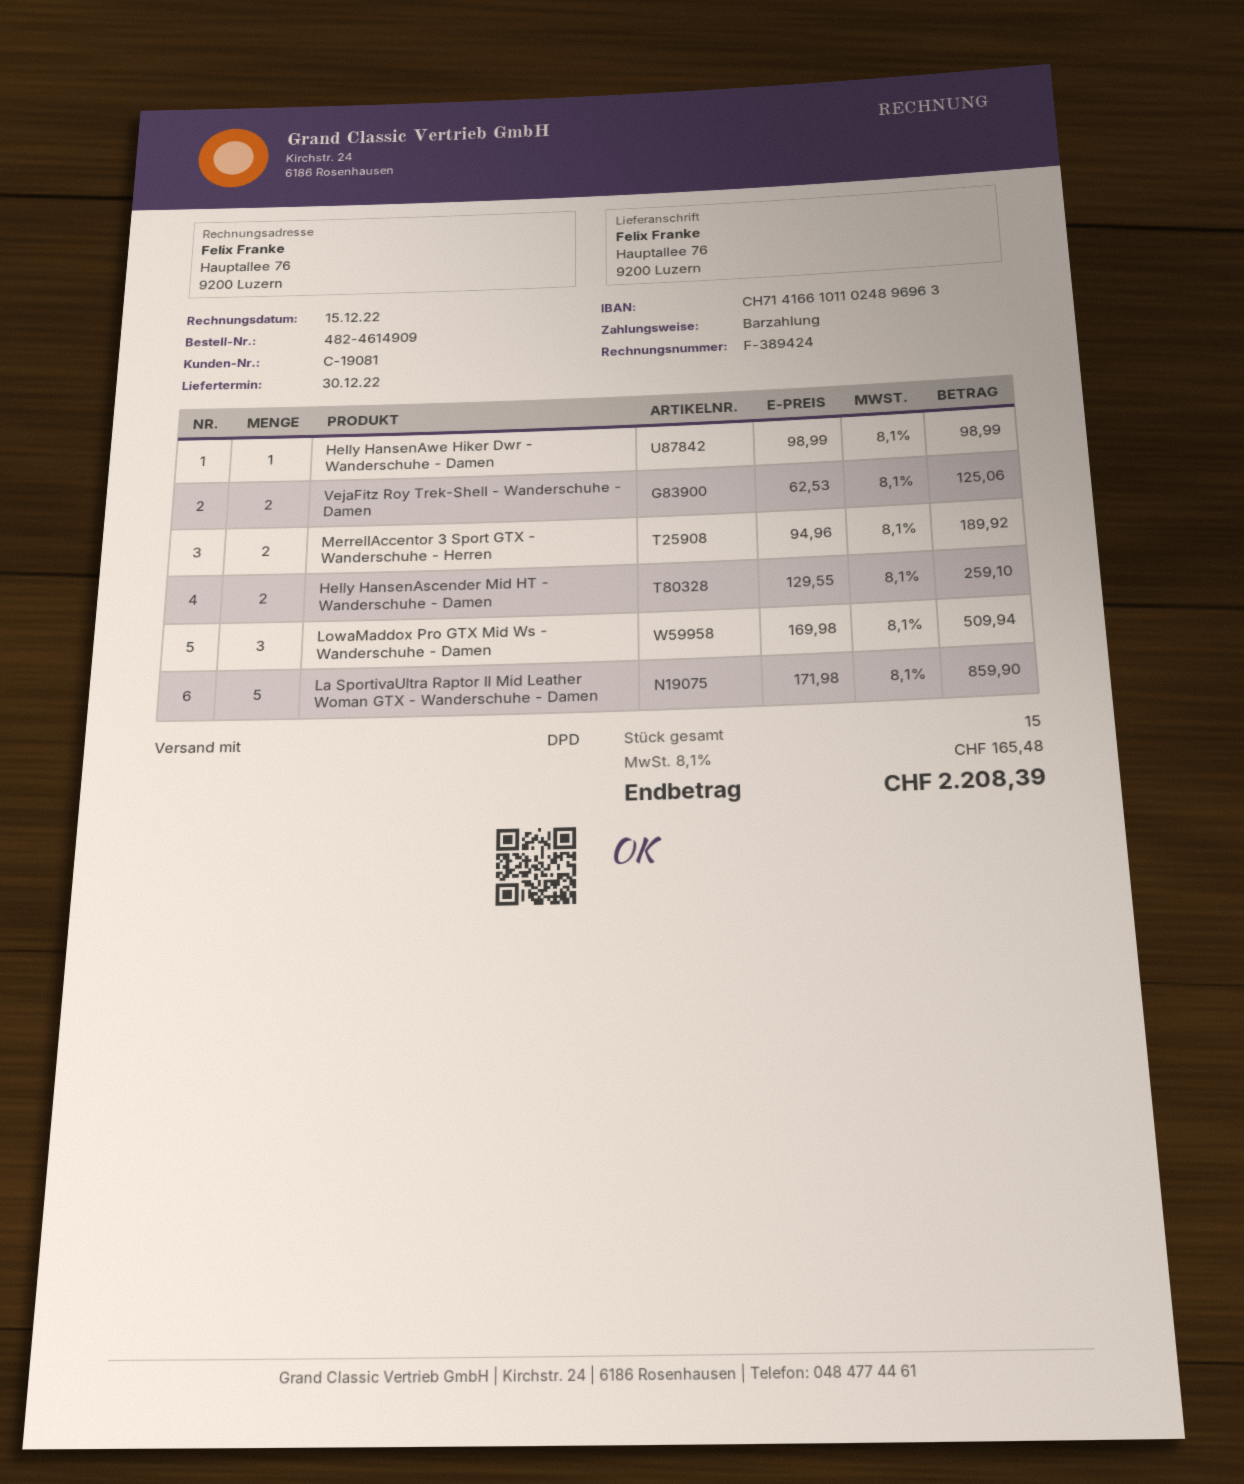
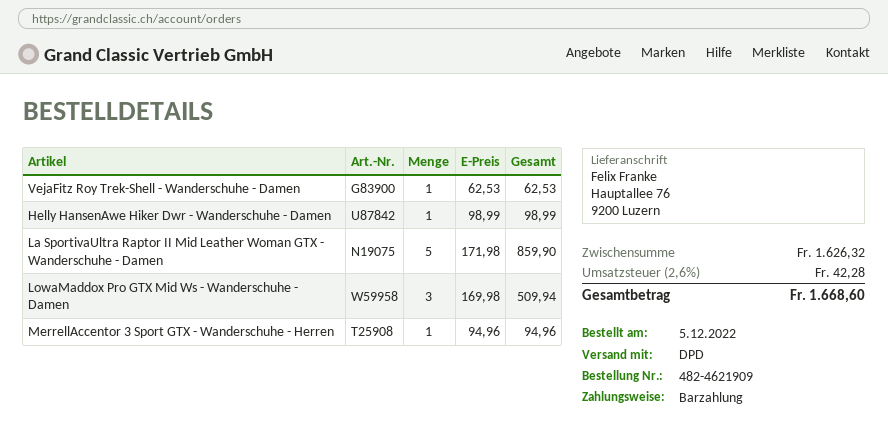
order number: 482-4614909 -> 482-4621909
VejaFitz Roy Trek-Shell - Wanderschuhe - Damen: 2 x 62.53 = 125.06 -> 1 x 62.53 = 62.53
MerrellAccentor 3 Sport GTX - Wanderschuhe - Herren: 2 x 94.96 = 189.92 -> 1 x 94.96 = 94.96
Helly HansenAscender Mid HT - Wanderschuhe - Damen: 2 x 129.55 = 259.10 -> none
tax: 8.1% = 165.48 -> 2.6% = 42.28
total: 2208.39 -> 1668.60

